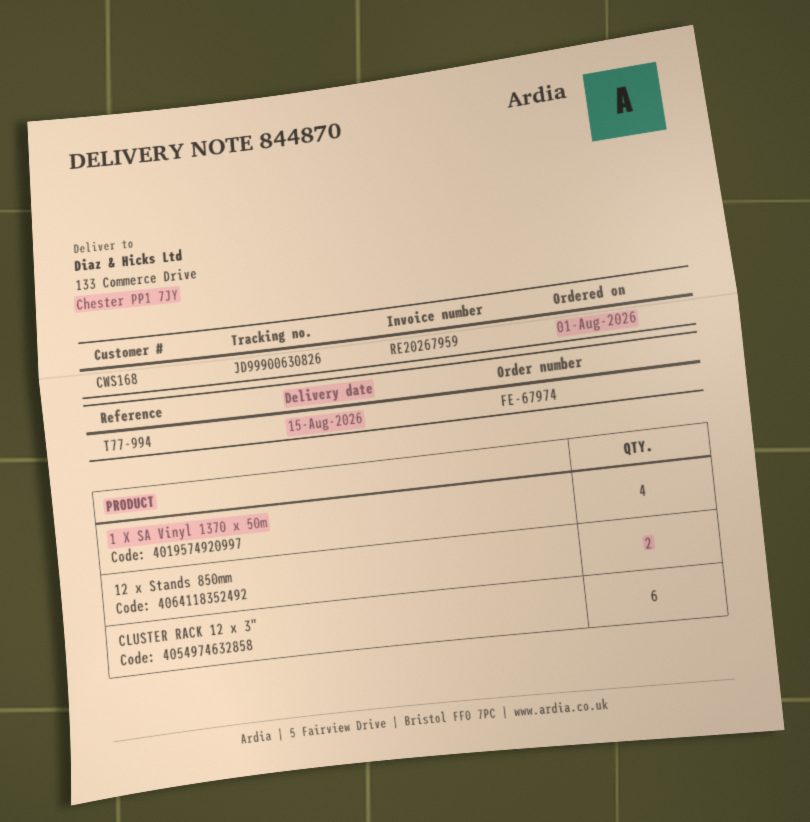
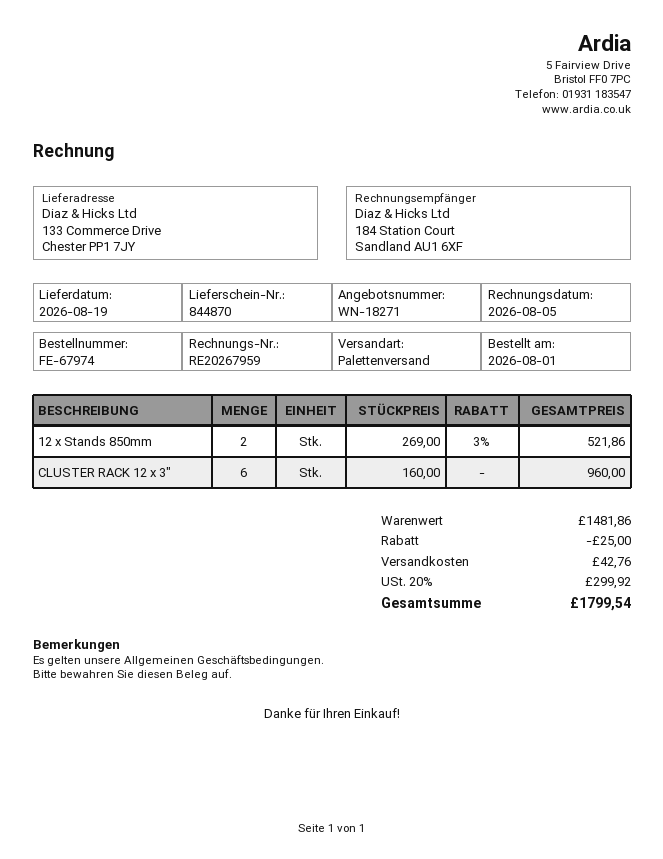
delivery date: 2026-08-15 -> 2026-08-19
1 X SA Vinyl 1370 x 50m: 4 -> none

